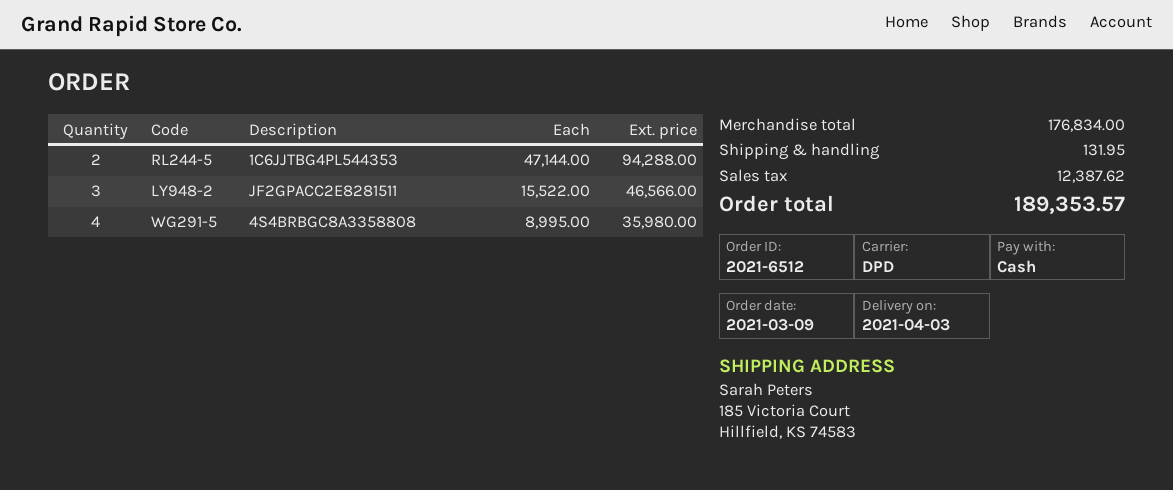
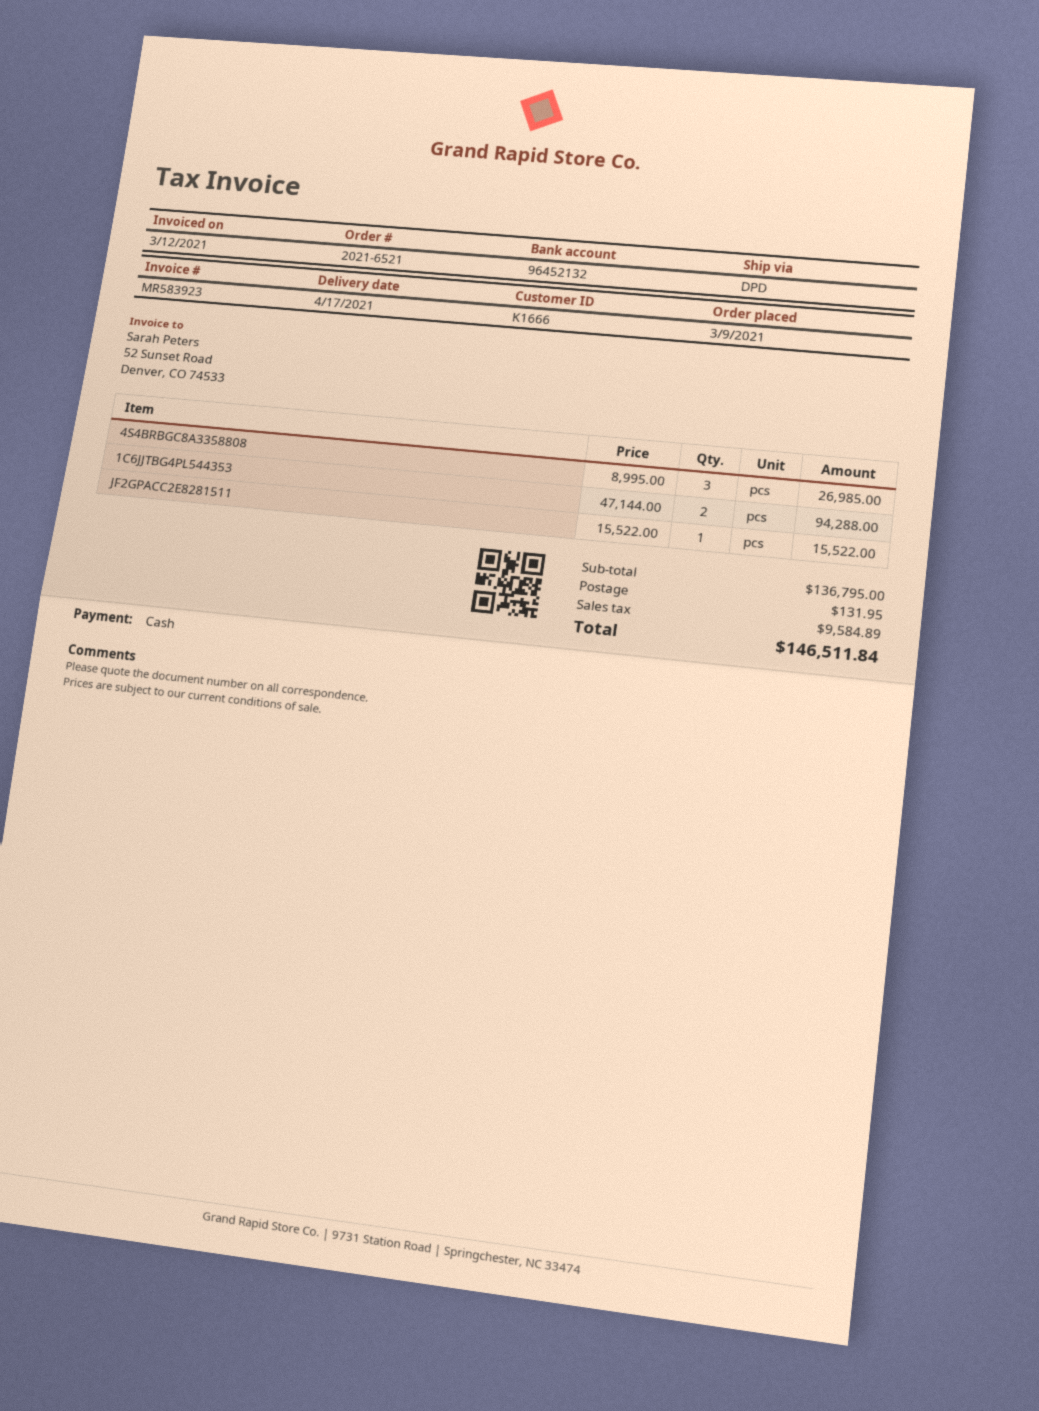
order number: 2021-6512 -> 2021-6521
delivery date: 2021-04-03 -> 2021-04-17
JF2GPACC2E8281511: 3 x 15522.00 = 46566.00 -> 1 x 15522.00 = 15522.00
4S4BRBGC8A3358808: 4 x 8995.00 = 35980.00 -> 3 x 8995.00 = 26985.00
subtotal: 176834.00 -> 136795.00
tax: 12387.62 -> 9584.89
total: 189353.57 -> 146511.84

